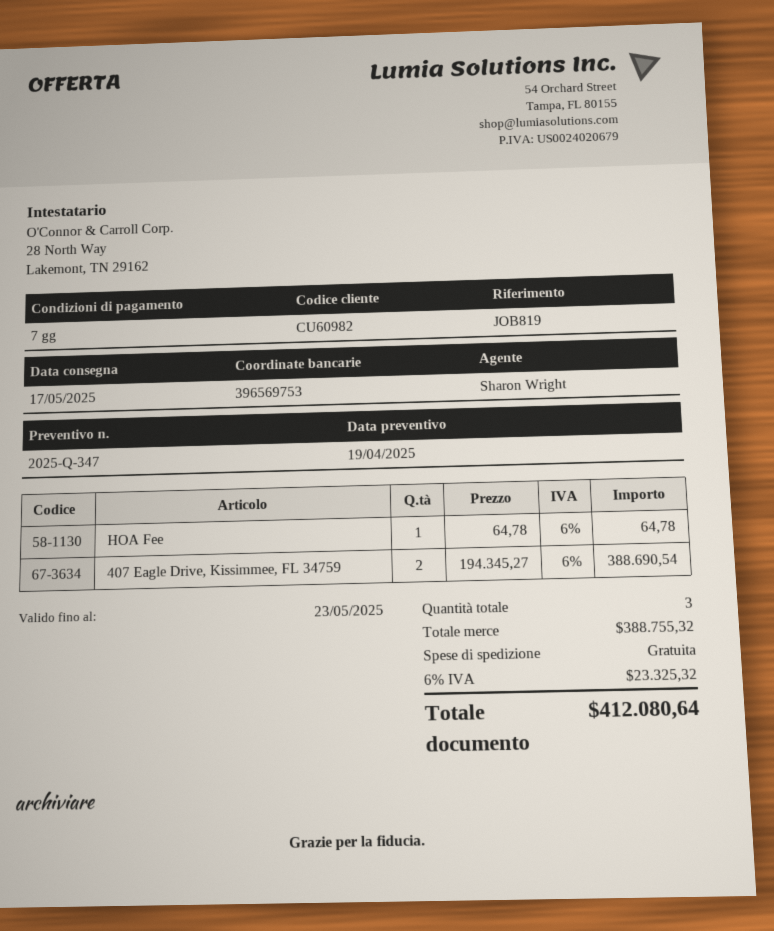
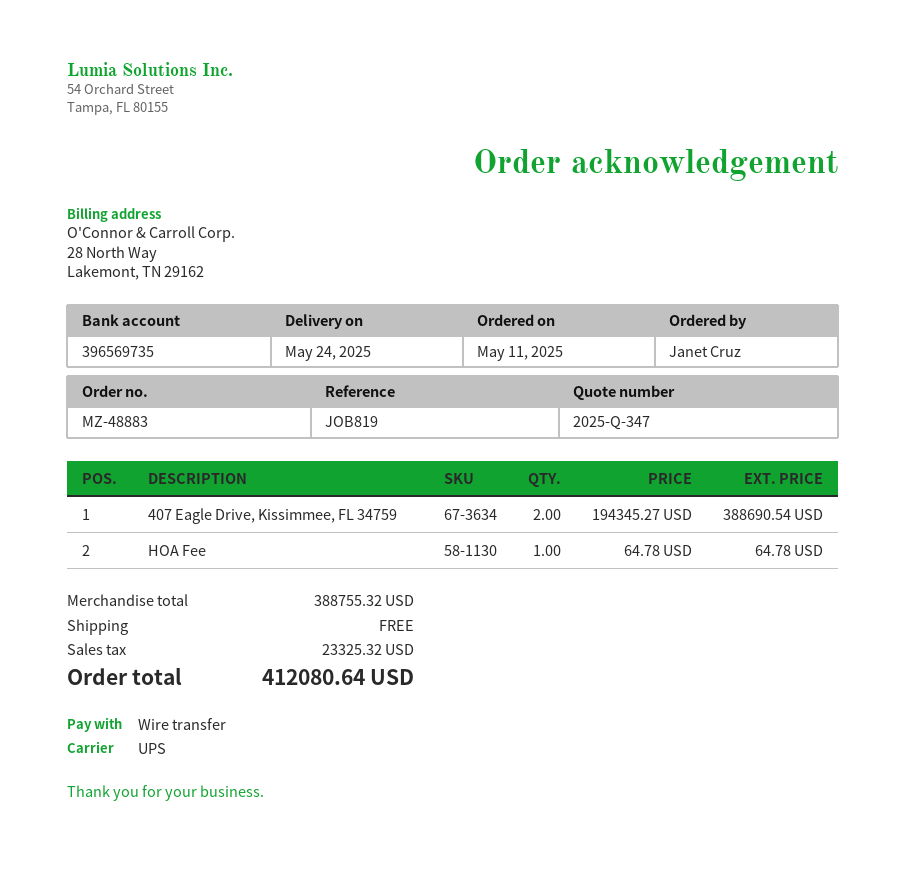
delivery date: 2025-05-17 -> 2025-05-24
bank account: 396569753 -> 396569735

